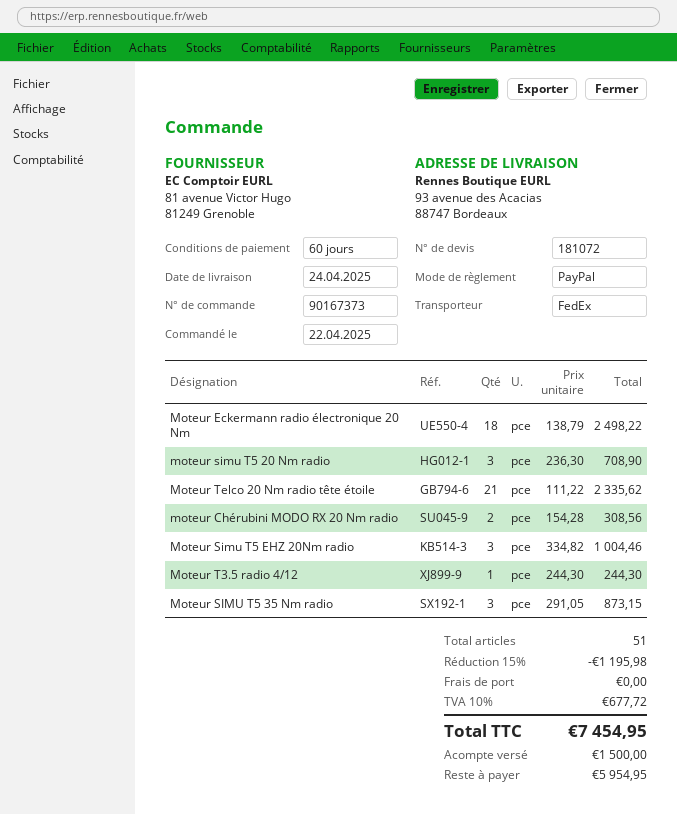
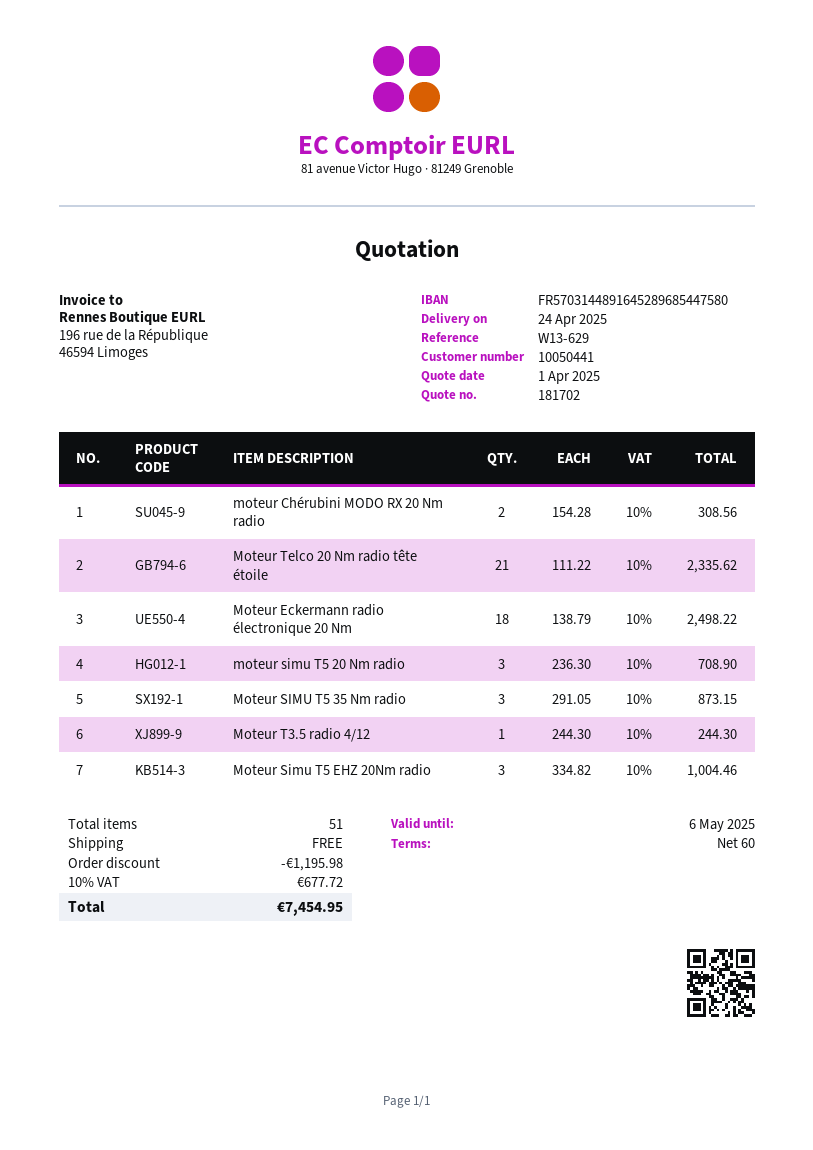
quote number: 181072 -> 181702

